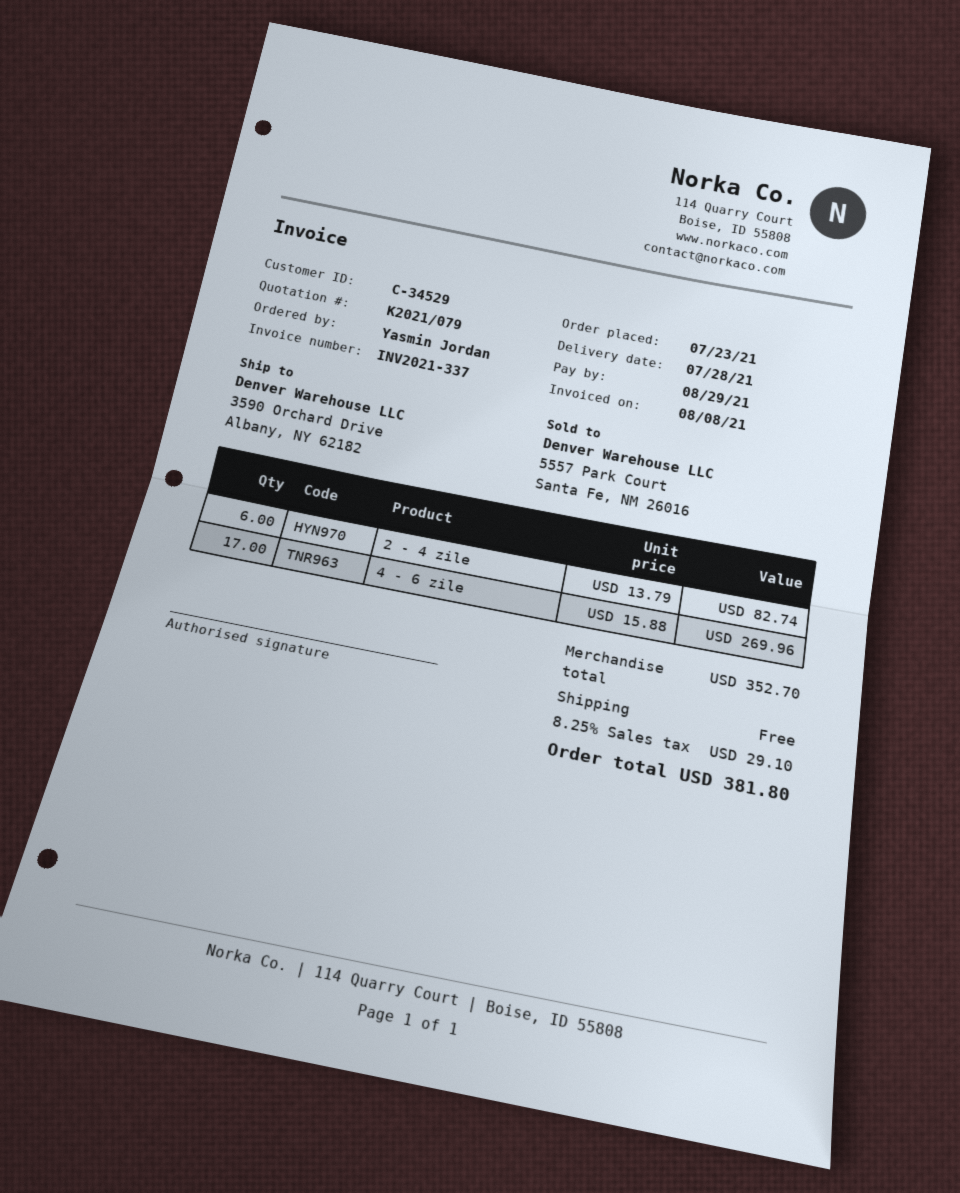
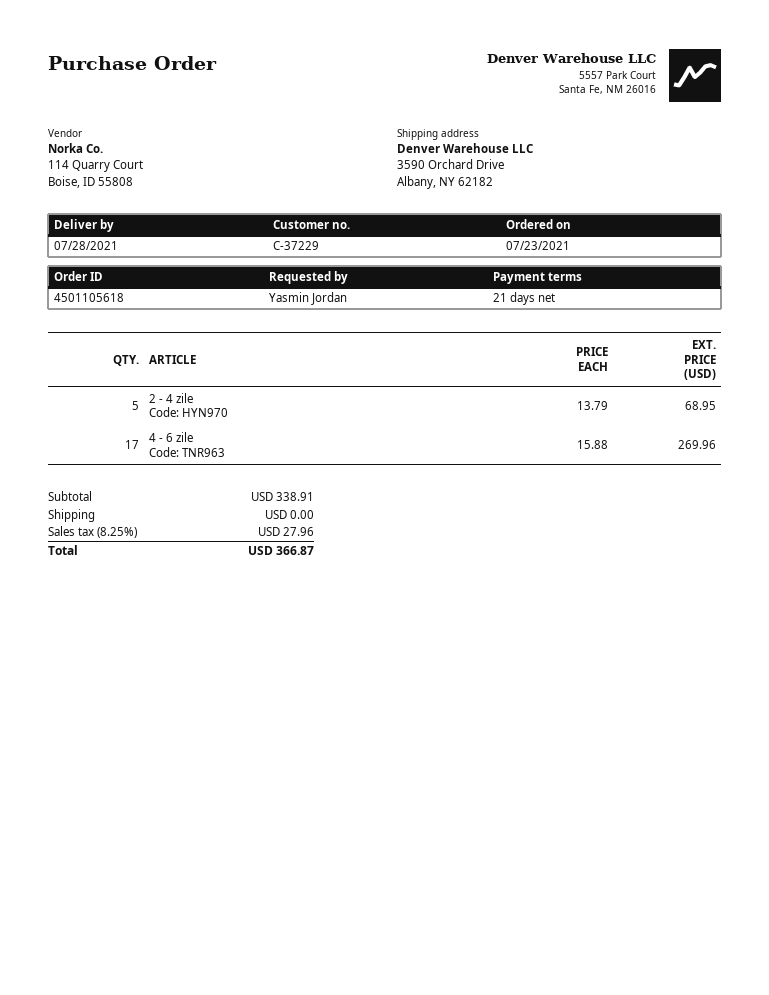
customer number: C-34529 -> C-37229
2 - 4 zile: 6 x 13.79 = 82.74 -> 5 x 13.79 = 68.95
subtotal: 352.70 -> 338.91
tax: 8.25% = 29.10 -> 8.25% = 27.96
total: 381.80 -> 366.87

